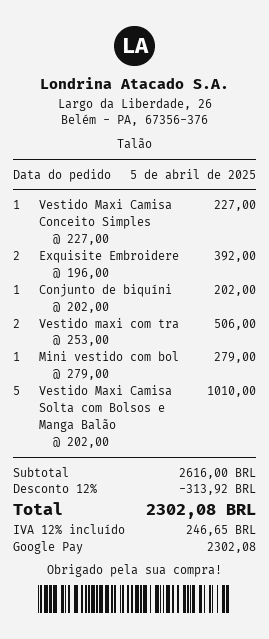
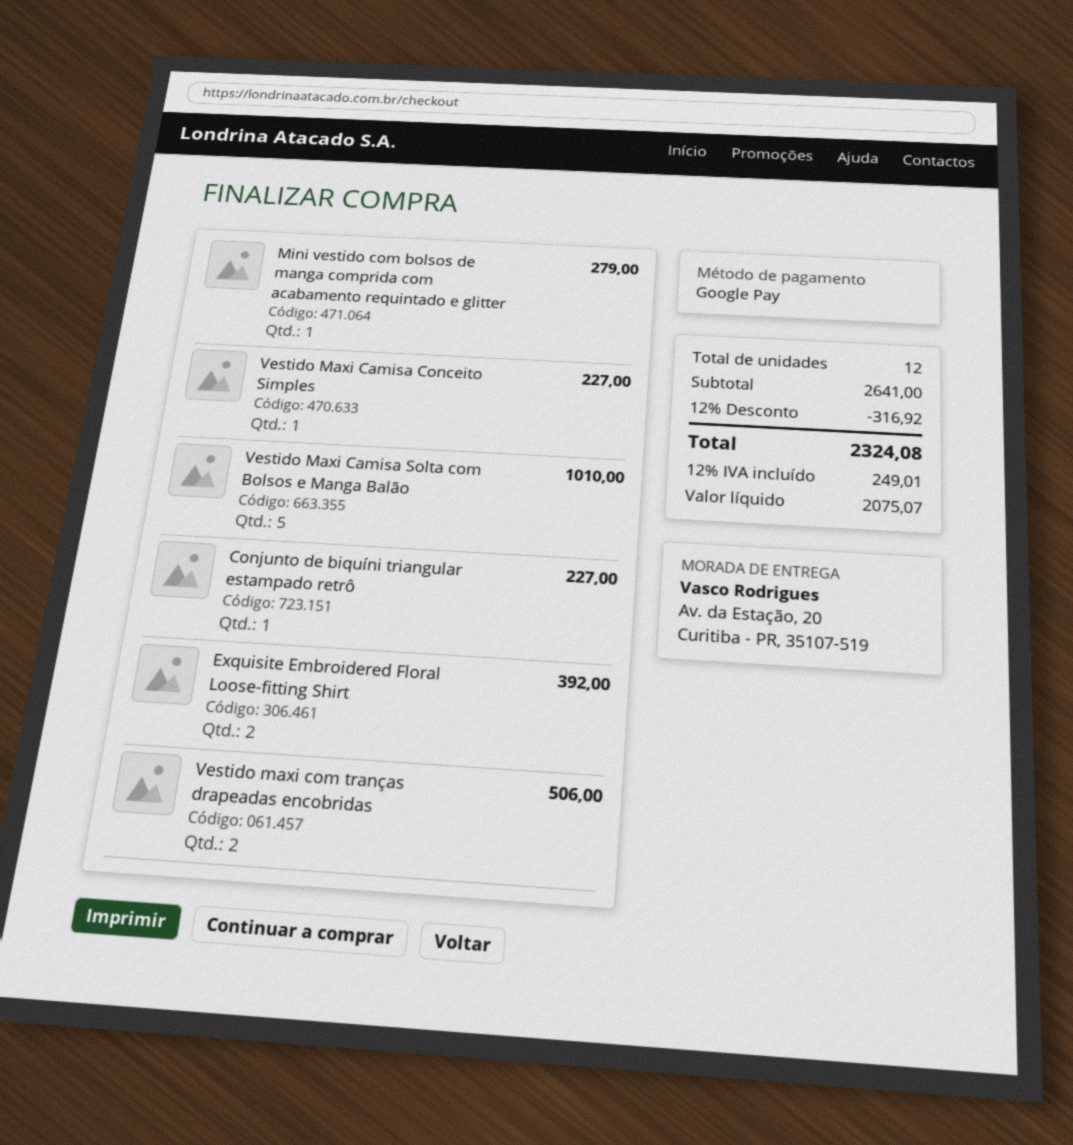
Conjunto de biquíni: 1 for 202.00 -> 1 for 227.00
subtotal: 2616.00 -> 2641.00
discount: 12% = 313.92 -> 12% = 316.92
tax: 12% = 246.65 -> 12% = 249.01
total: 2302.08 -> 2324.08

